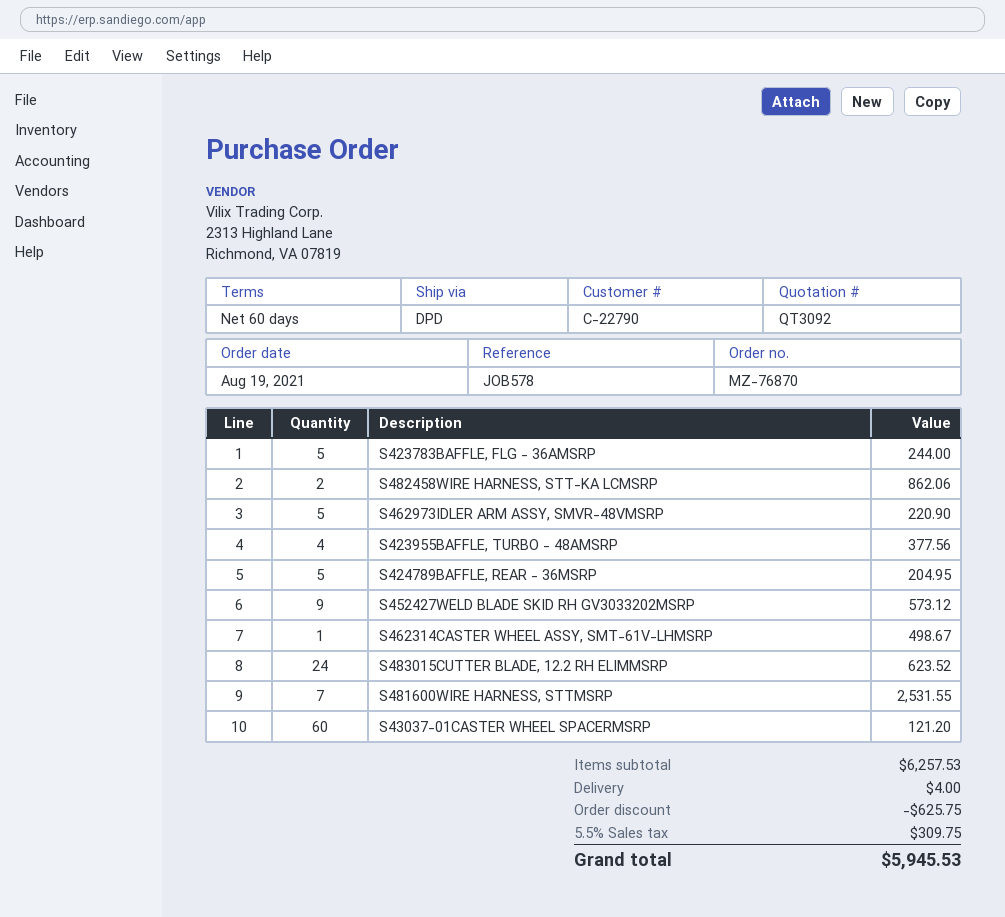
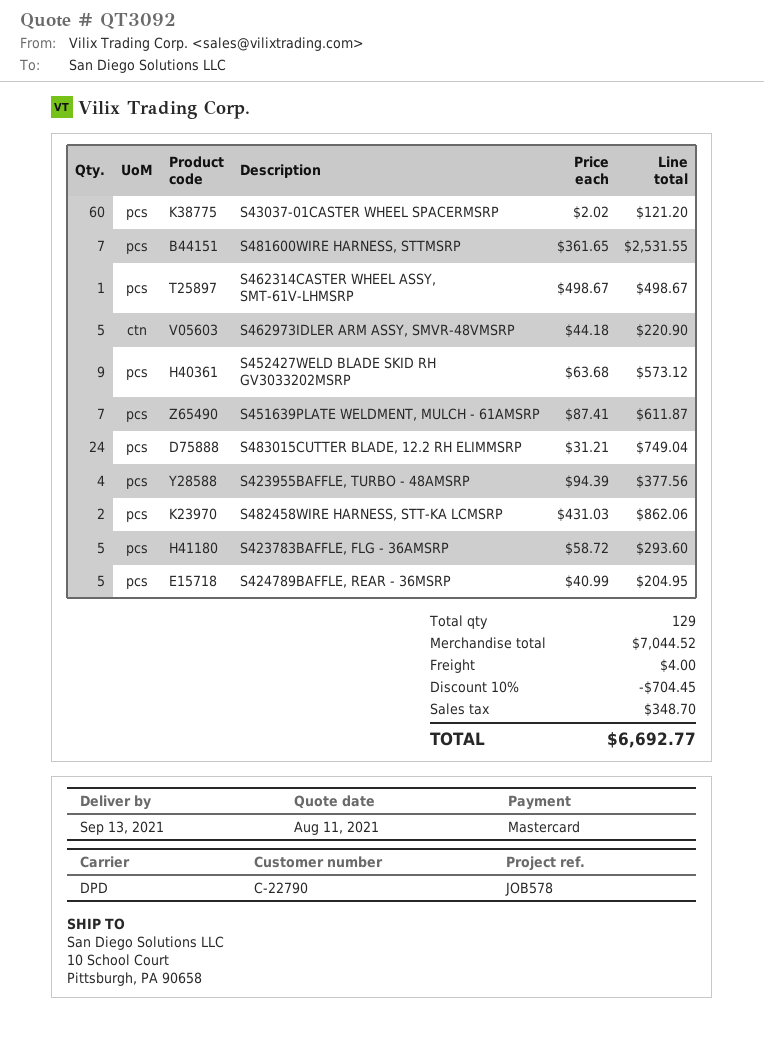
S423783BAFFLE, FLG - 36AMSRP: 5 for 244.00 -> 5 for 293.60
S483015CUTTER BLADE, 12.2 RH ELIMMSRP: 24 for 623.52 -> 24 for 749.04
S451639PLATE WELDMENT, MULCH - 61AMSRP: none -> 7 for 611.87
subtotal: 6257.53 -> 7044.52
discount: 625.75 -> 704.45
tax: 309.75 -> 348.70
total: 5945.53 -> 6692.77

